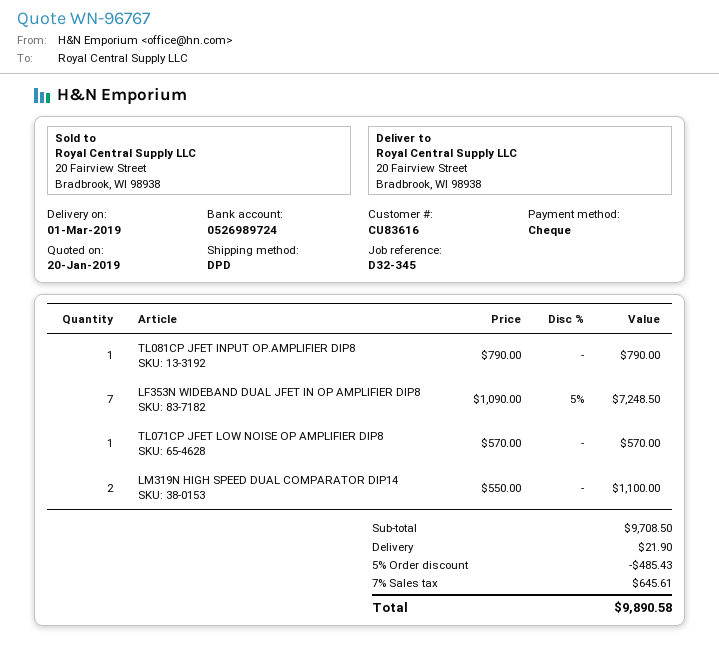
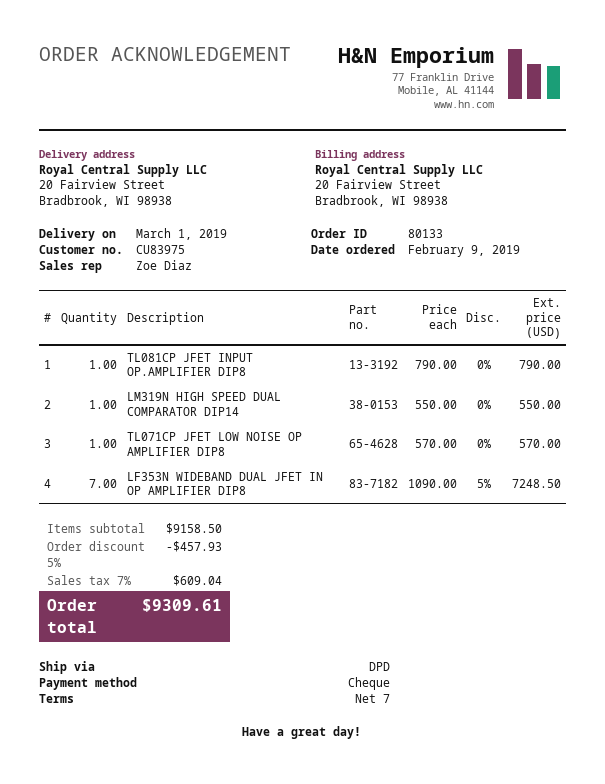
customer number: CU83616 -> CU83975
LM319N HIGH SPEED DUAL COMPARATOR DIP14: 2 x 550.00 = 1100.00 -> 1 x 550.00 = 550.00
subtotal: 9708.50 -> 9158.50
discount: 5% = 485.43 -> 5% = 457.93
shipping: 21.90 -> none
tax: 7% = 645.61 -> 7% = 609.04
total: 9890.58 -> 9309.61

